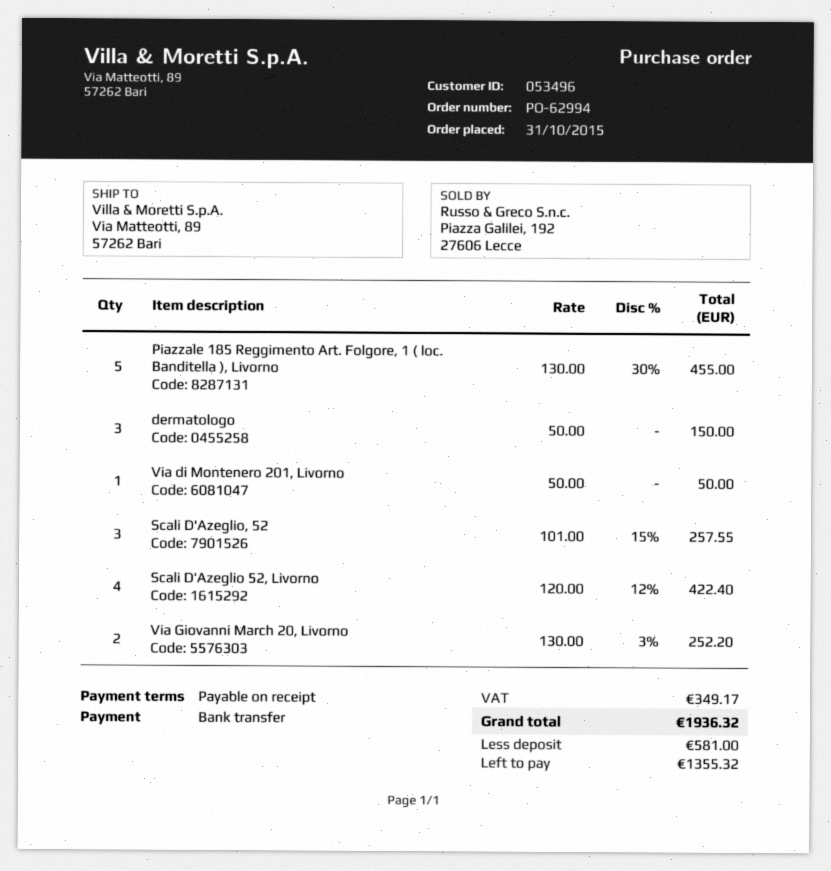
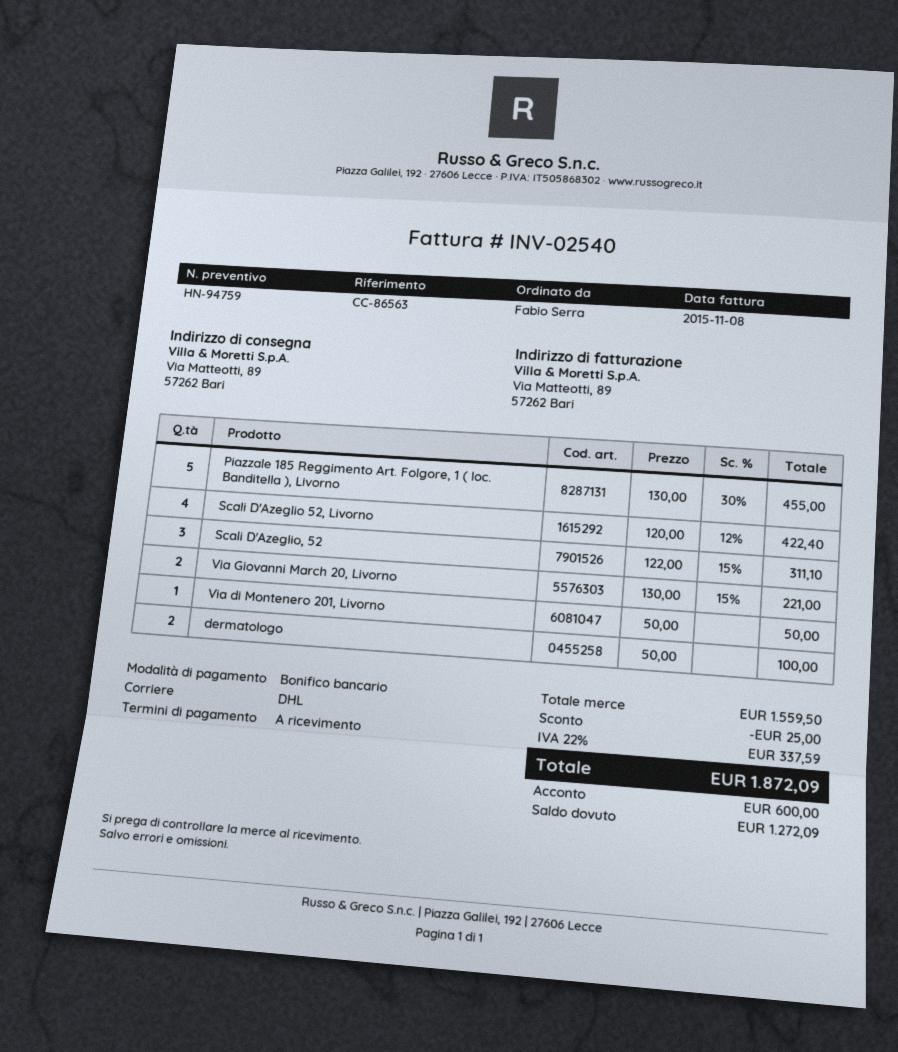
dermatologo: 3 x 50.00 = 150.00 -> 2 x 50.00 = 100.00
Scali D'Azeglio, 52: 3 x 101.00 - 15% = 257.55 -> 3 x 122.00 - 15% = 311.10
Via Giovanni March 20, Livorno: 2 x 130.00 - 3% = 252.20 -> 2 x 130.00 - 15% = 221.00
discount: none -> 25.00
tax: 349.17 -> 337.59
total: 1936.32 -> 1872.09
deposit: 581.00 -> 600.00
balance: 1355.32 -> 1272.09

